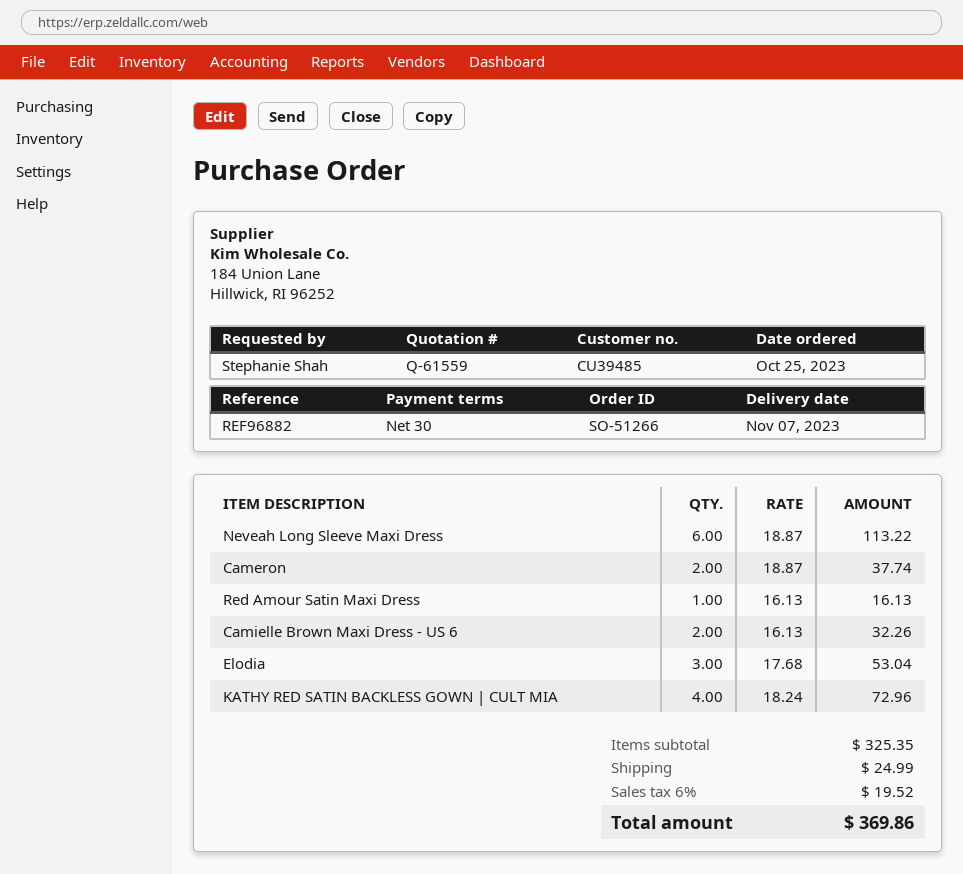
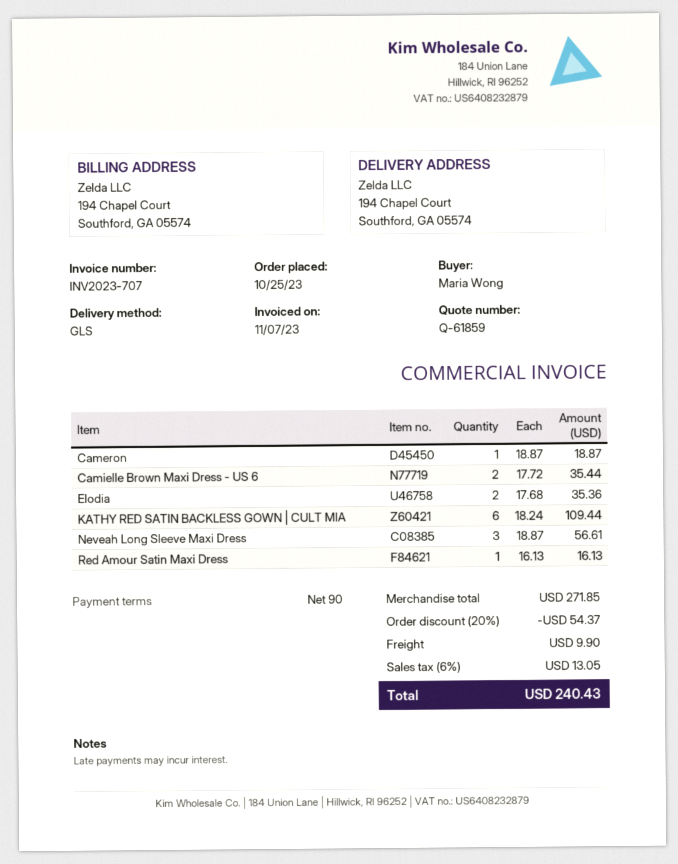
quote number: Q-61559 -> Q-61859
payment terms: 30 days -> 90 days
ordered by: Stephanie Shah -> Maria Wong
Neveah Long Sleeve Maxi Dress: 6 x 18.87 = 113.22 -> 3 x 18.87 = 56.61
Cameron: 2 x 18.87 = 37.74 -> 1 x 18.87 = 18.87
Camielle Brown Maxi Dress - US 6: 2 x 16.13 = 32.26 -> 2 x 17.72 = 35.44
Elodia: 3 x 17.68 = 53.04 -> 2 x 17.68 = 35.36
KATHY RED SATIN BACKLESS GOWN | CULT MIA: 4 x 18.24 = 72.96 -> 6 x 18.24 = 109.44
subtotal: 325.35 -> 271.85
discount: none -> 20% = 54.37
shipping: 24.99 -> 9.90
tax: 6% = 19.52 -> 6% = 13.05
total: 369.86 -> 240.43

